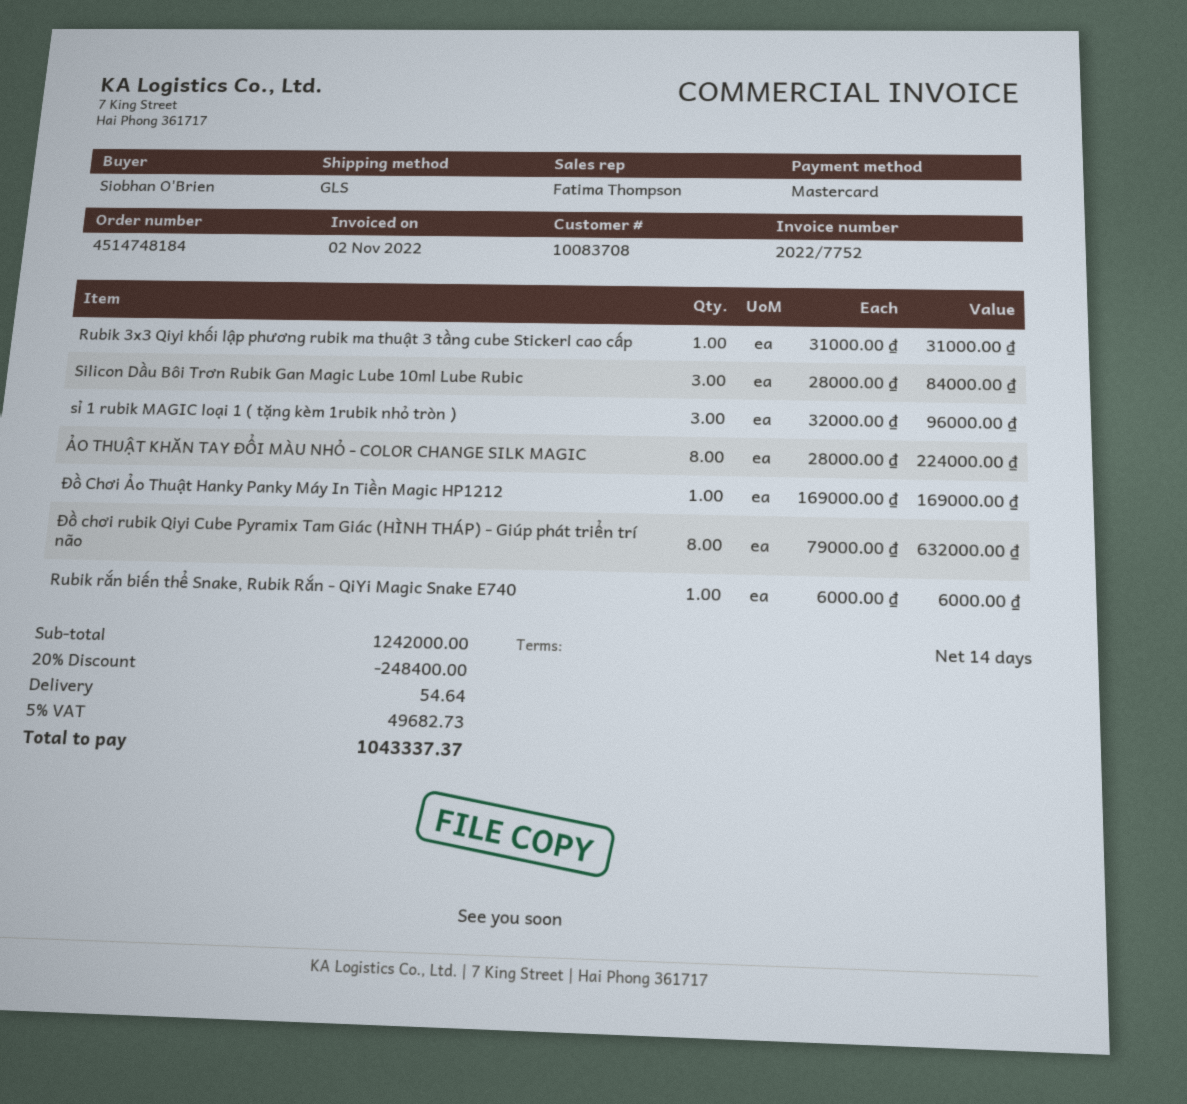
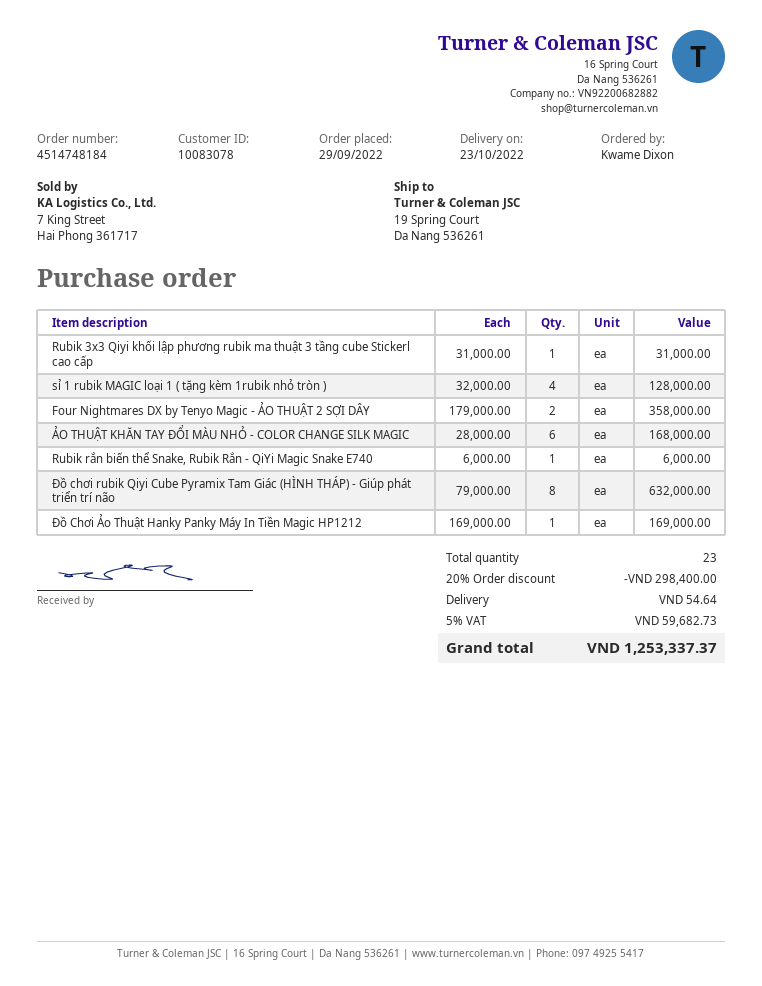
customer number: 10083708 -> 10083078
ordered by: Siobhan O'Brien -> Kwame Dixon
Silicon Dầu Bôi Trơn Rubik Gan Magic Lube 10ml Lube Rubic: 3 x 28000.00 = 84000.00 -> none
sỉ 1 rubik MAGIC loại 1 ( tặng kèm 1rubik nhỏ tròn ): 3 x 32000.00 = 96000.00 -> 4 x 32000.00 = 128000.00
ẢO THUẬT KHĂN TAY ĐỔI MÀU NHỎ - COLOR CHANGE SILK MAGIC: 8 x 28000.00 = 224000.00 -> 6 x 28000.00 = 168000.00
Four Nightmares DX by Tenyo Magic - ẢO THUẬT 2 SỢI DÂY: none -> 2 x 179000.00 = 358000.00
discount: 20% = 248400.00 -> 20% = 298400.00
tax: 5% = 49682.73 -> 5% = 59682.73
total: 1043337.37 -> 1253337.37

